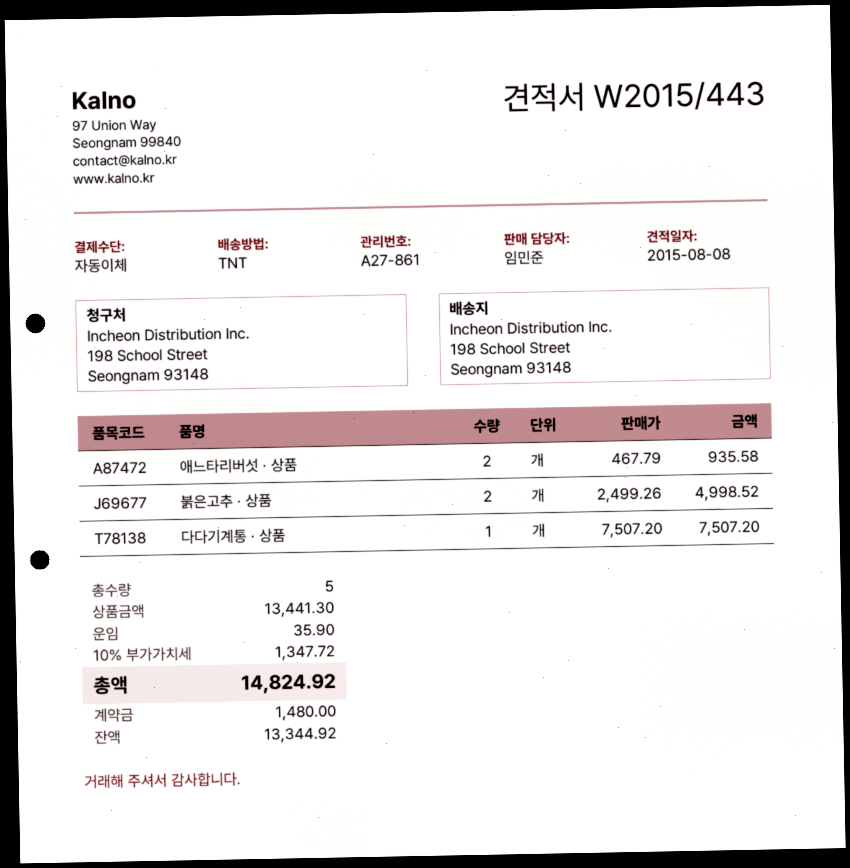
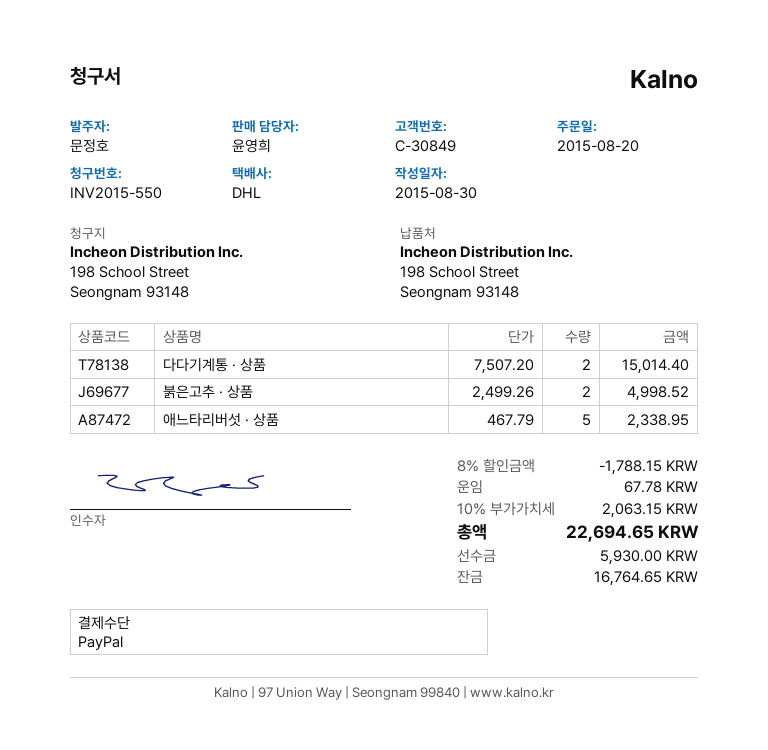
sales rep: 임민준 -> 윤영희
payment method: direct debit -> PayPal
shipping method: TNT -> DHL
애느타리버섯 · 상품: 2 x 467.79 = 935.58 -> 5 x 467.79 = 2338.95
다다기계통 · 상품: 1 x 7507.20 = 7507.20 -> 2 x 7507.20 = 15014.40
discount: none -> 8% = 1788.15
shipping: 35.90 -> 67.78
tax: 10% = 1347.72 -> 10% = 2063.15
total: 14824.92 -> 22694.65
deposit: 1480.00 -> 5930.00
balance: 13344.92 -> 16764.65

